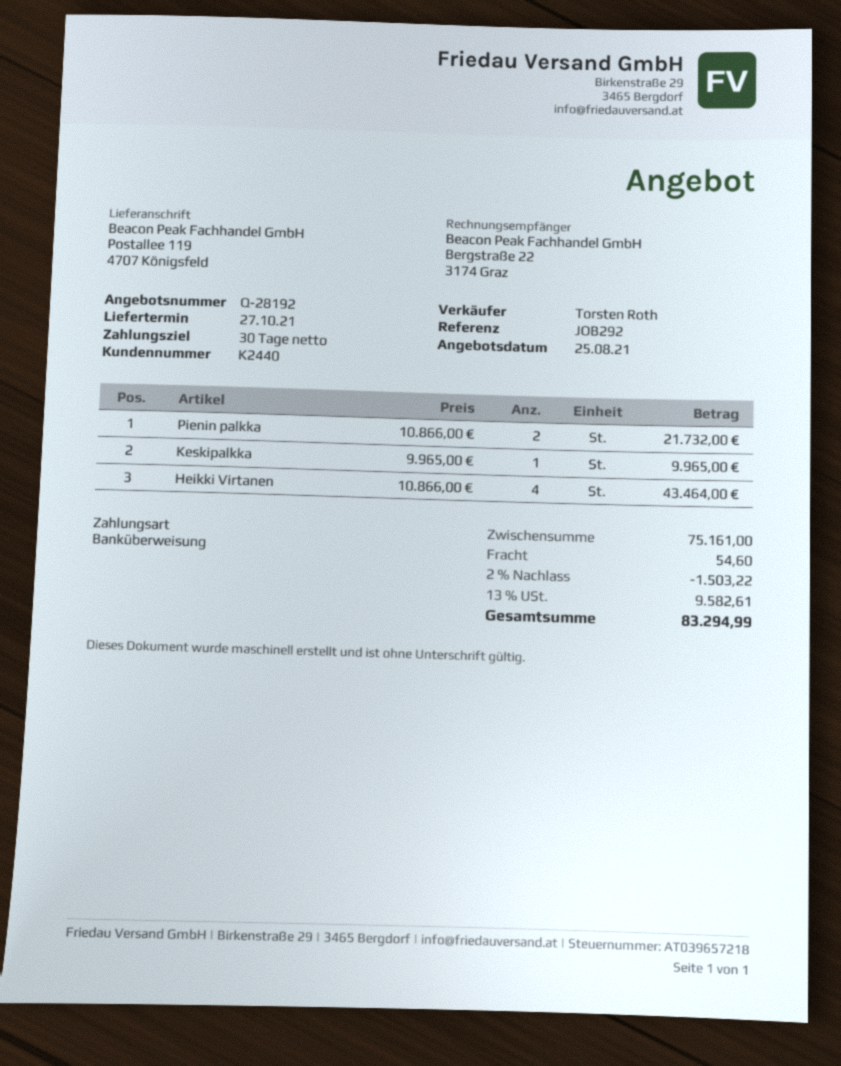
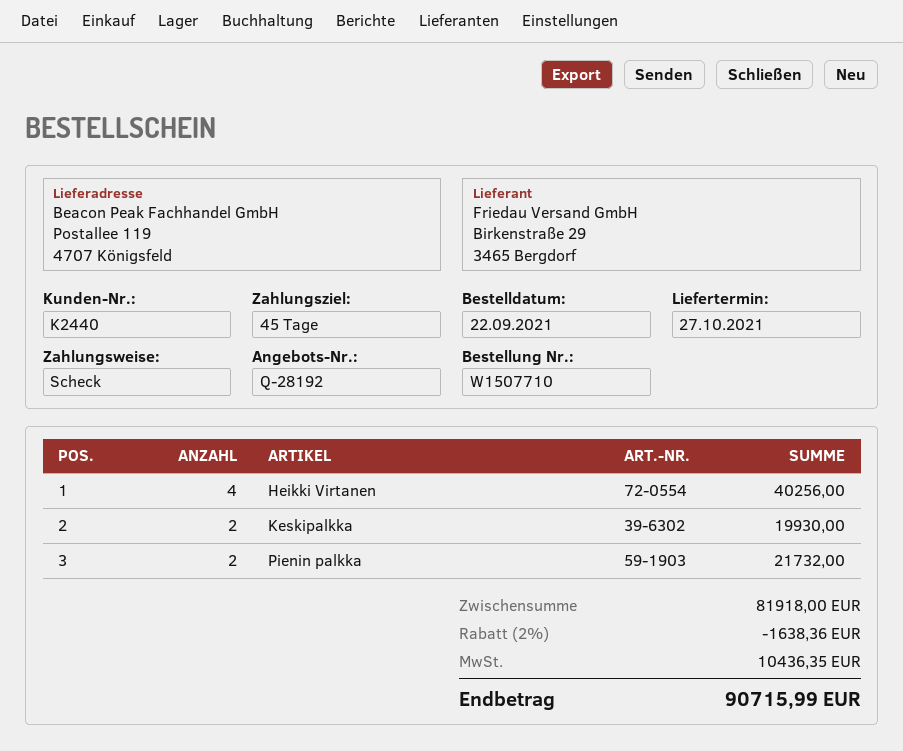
payment terms: 30 days -> 45 days
payment method: bank transfer -> cheque
Keskipalkka: 1 for 9965.00 -> 2 for 19930.00
Heikki Virtanen: 4 for 43464.00 -> 4 for 40256.00
subtotal: 75161.00 -> 81918.00
discount: 2% = 1503.22 -> 2% = 1638.36
shipping: 54.60 -> none
tax: 9582.61 -> 10436.35
total: 83294.99 -> 90715.99

